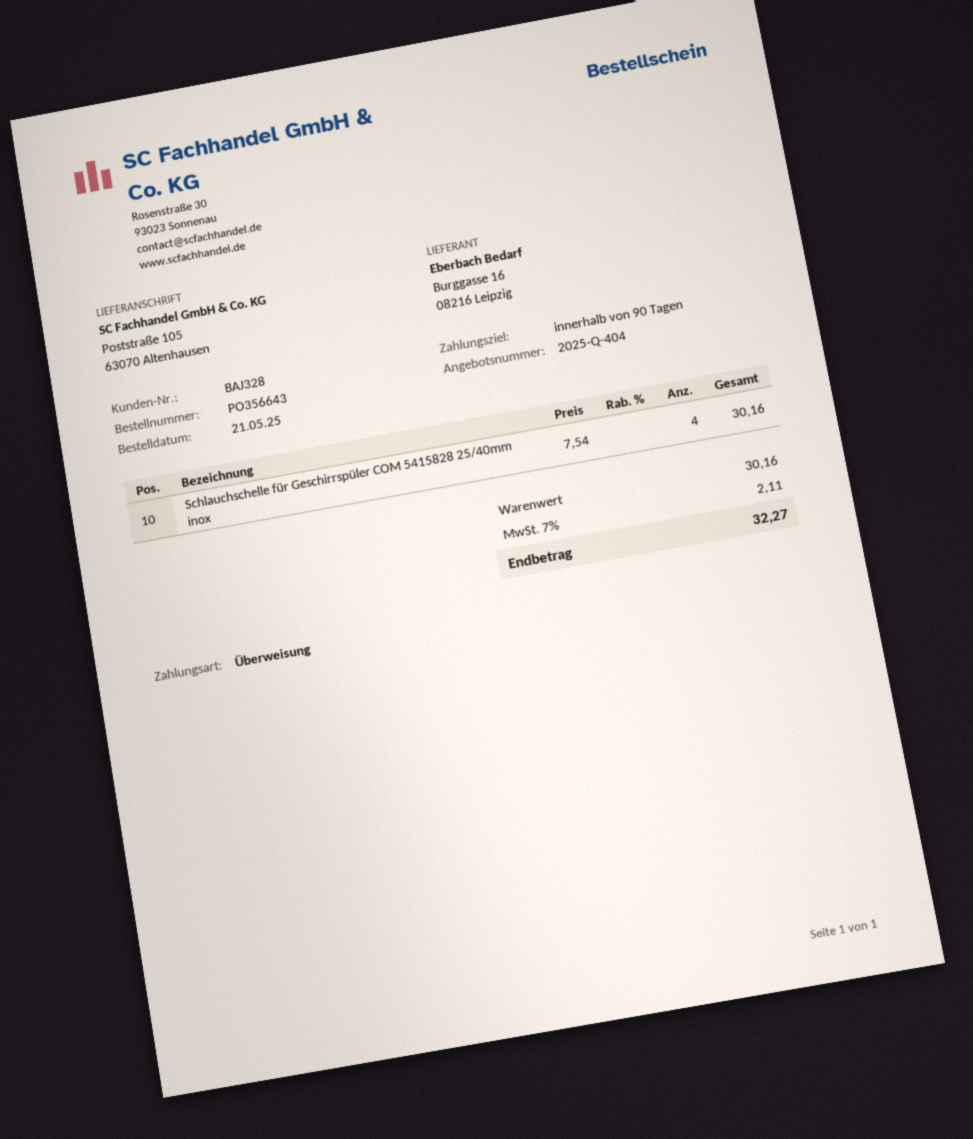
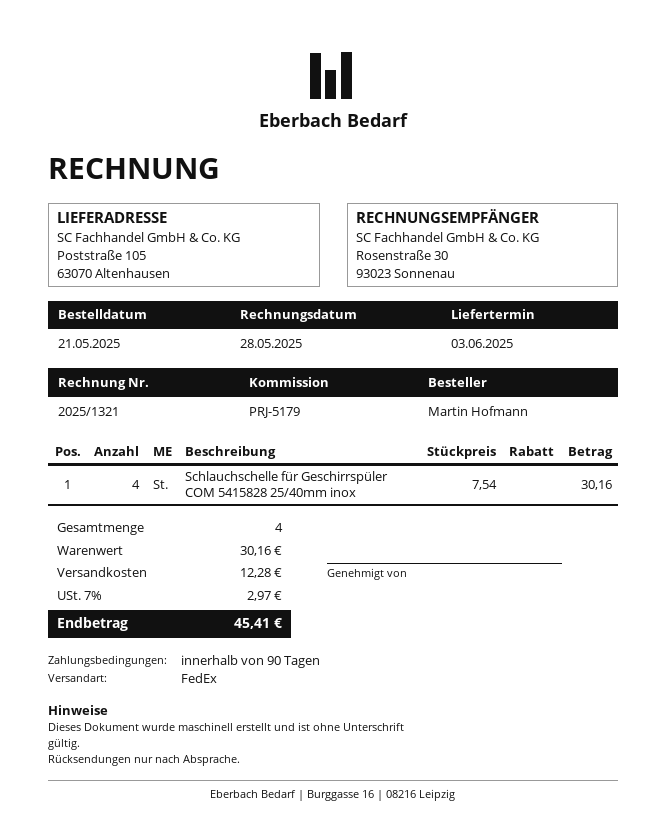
shipping: none -> 12.28
tax: 7% = 2.11 -> 7% = 2.97
total: 32.27 -> 45.41

